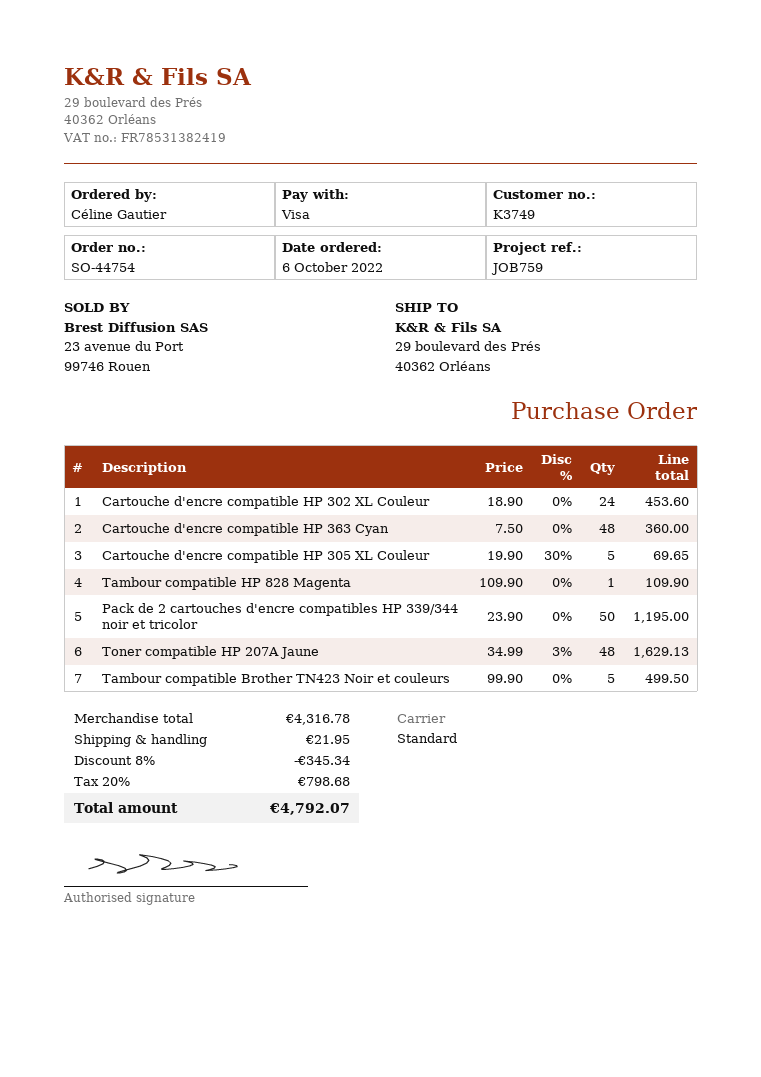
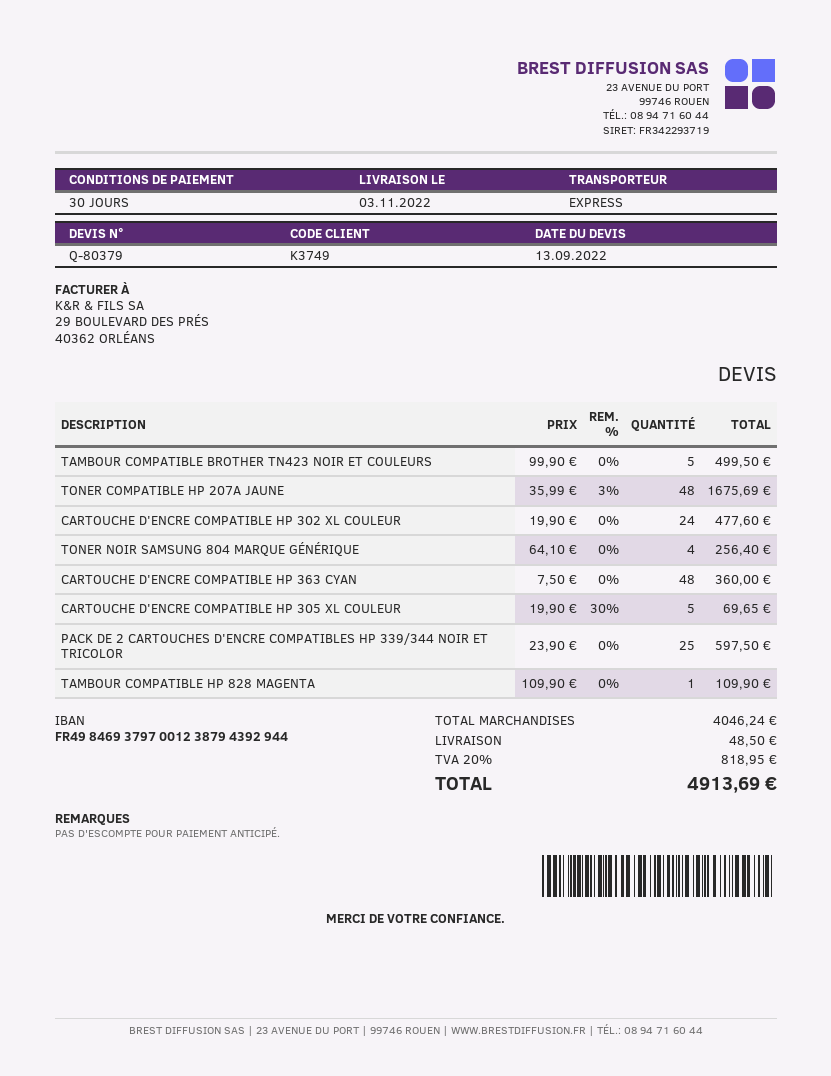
shipping method: standard -> express
Cartouche d'encre compatible HP 302 XL Couleur: 24 x 18.90 = 453.60 -> 24 x 19.90 = 477.60
Pack de 2 cartouches d'encre compatibles HP 339/344 noir et tricolor: 50 x 23.90 = 1195.00 -> 25 x 23.90 = 597.50
Toner compatible HP 207A Jaune: 48 x 34.99 - 3% = 1629.13 -> 48 x 35.99 - 3% = 1675.69
TONER NOIR SAMSUNG 804 MARQUE GÉNÉRIQUE: none -> 4 x 64.10 = 256.40
subtotal: 4316.78 -> 4046.24
discount: 8% = 345.34 -> none
shipping: 21.95 -> 48.50
tax: 20% = 798.68 -> 20% = 818.95
total: 4792.07 -> 4913.69

